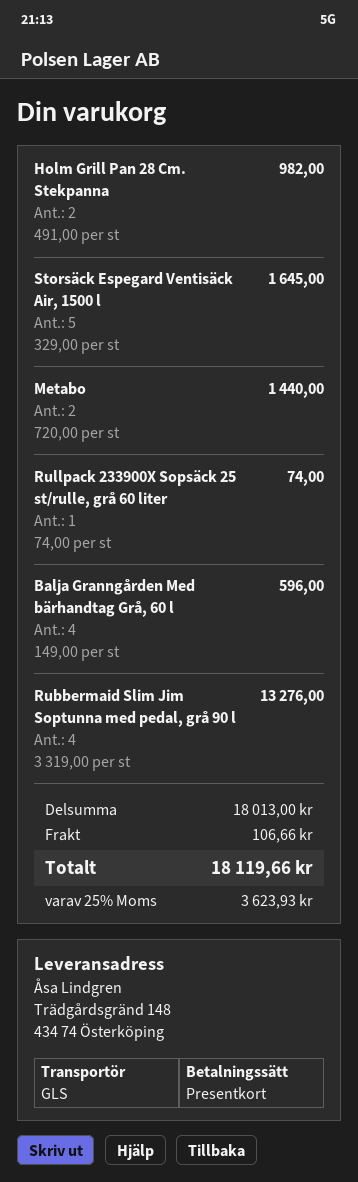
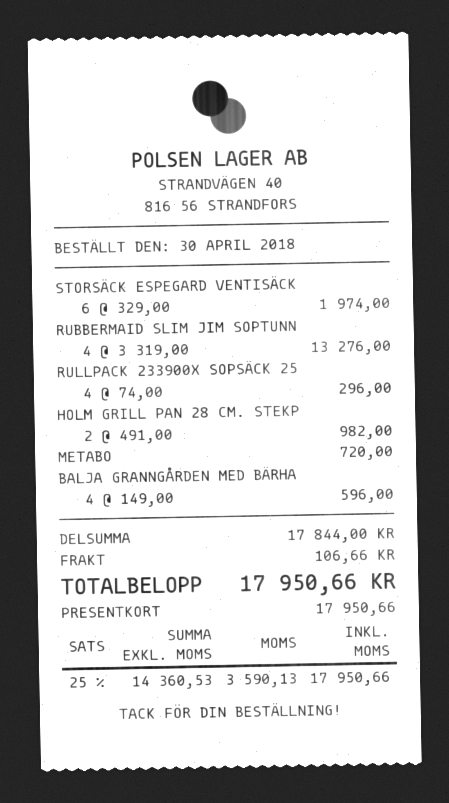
Storsäck Espegard Ventisäck Air, 1500 l: 5 x 329.00 = 1645.00 -> 6 x 329.00 = 1974.00
Metabo: 2 x 720.00 = 1440.00 -> 1 x 720.00 = 720.00
Rullpack 233900X Sopsäck 25 st/rulle, grå 60 liter: 1 x 74.00 = 74.00 -> 4 x 74.00 = 296.00
subtotal: 18013.00 -> 17844.00
tax: 25% = 3623.93 -> 25% = 3590.13
total: 18119.66 -> 17950.66

